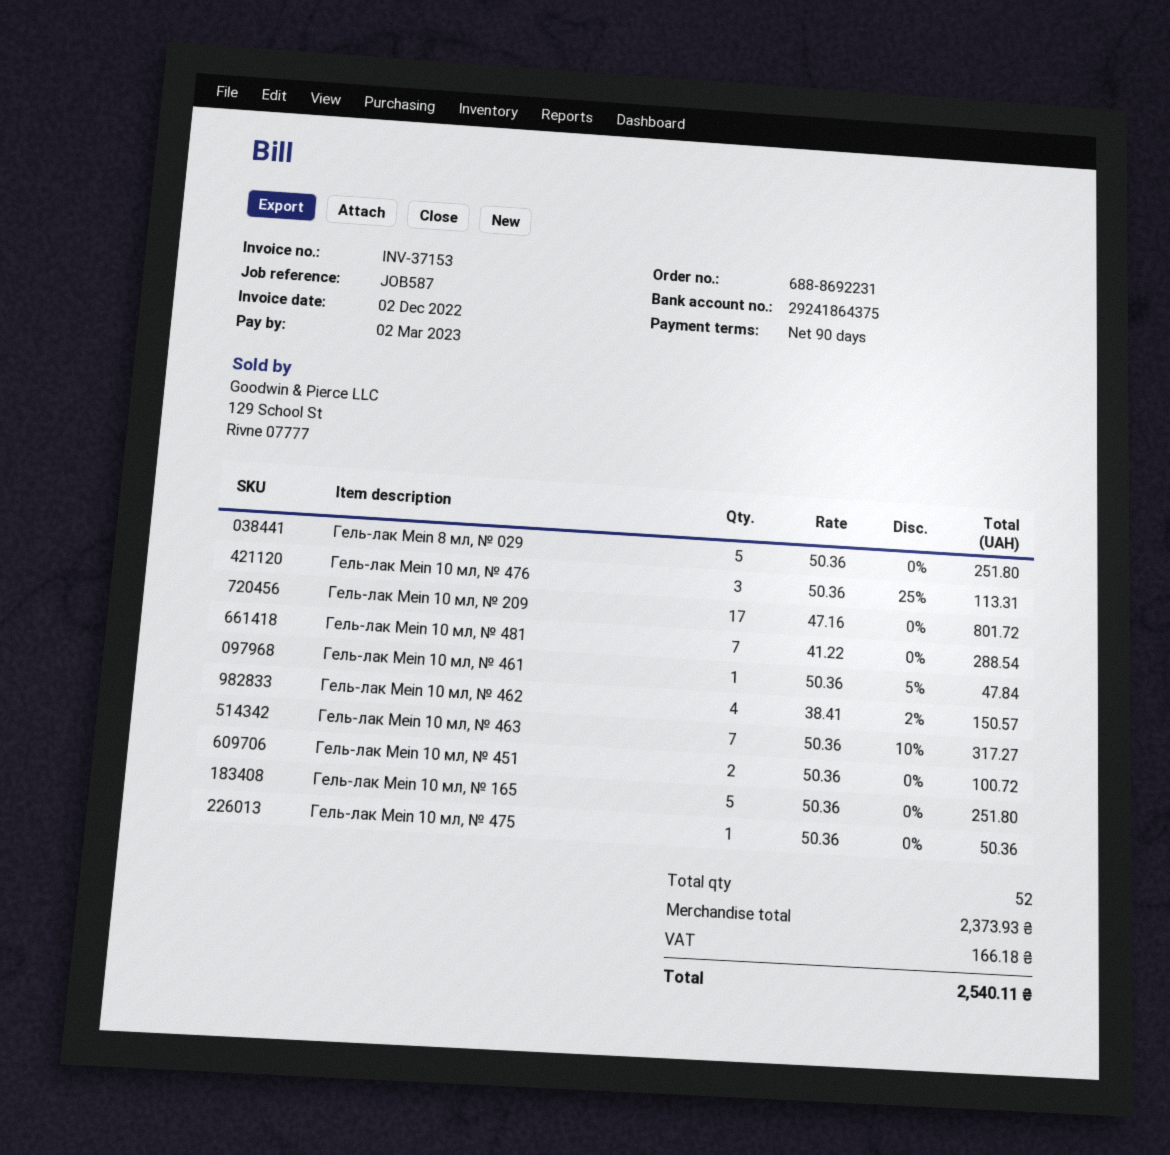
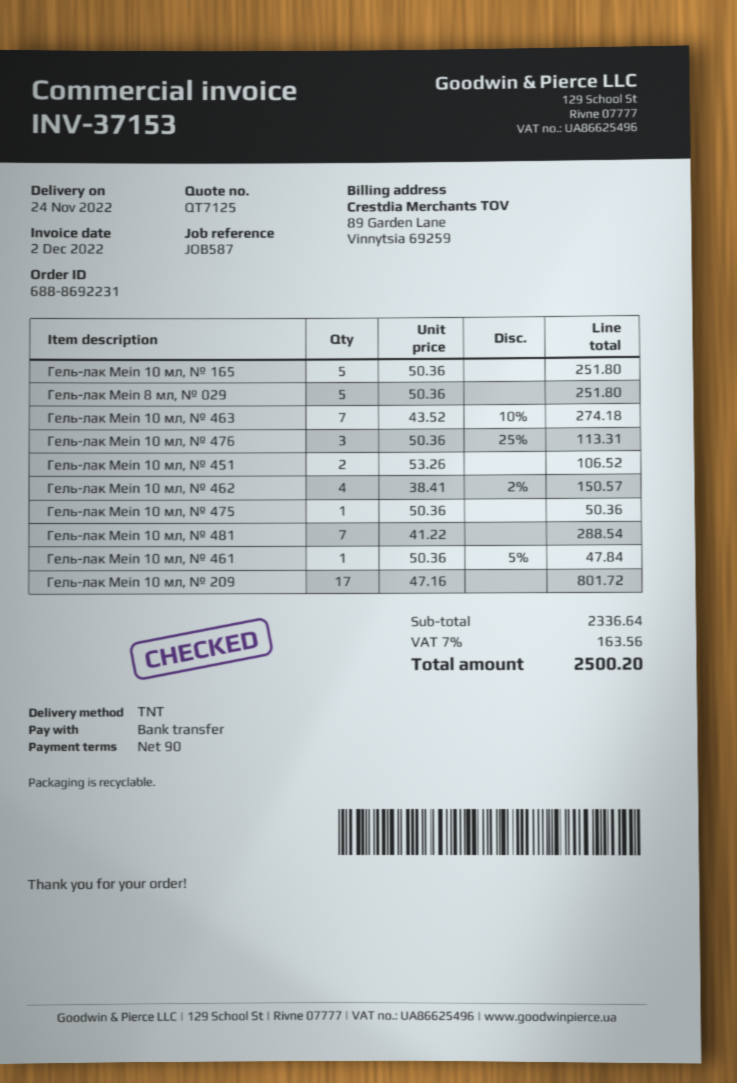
Гель-лак Mein 10 мл, № 463: 7 x 50.36 - 10% = 317.27 -> 7 x 43.52 - 10% = 274.18
Гель-лак Mein 10 мл, № 451: 2 x 50.36 = 100.72 -> 2 x 53.26 = 106.52
subtotal: 2373.93 -> 2336.64
tax: 166.18 -> 163.56
total: 2540.11 -> 2500.20

